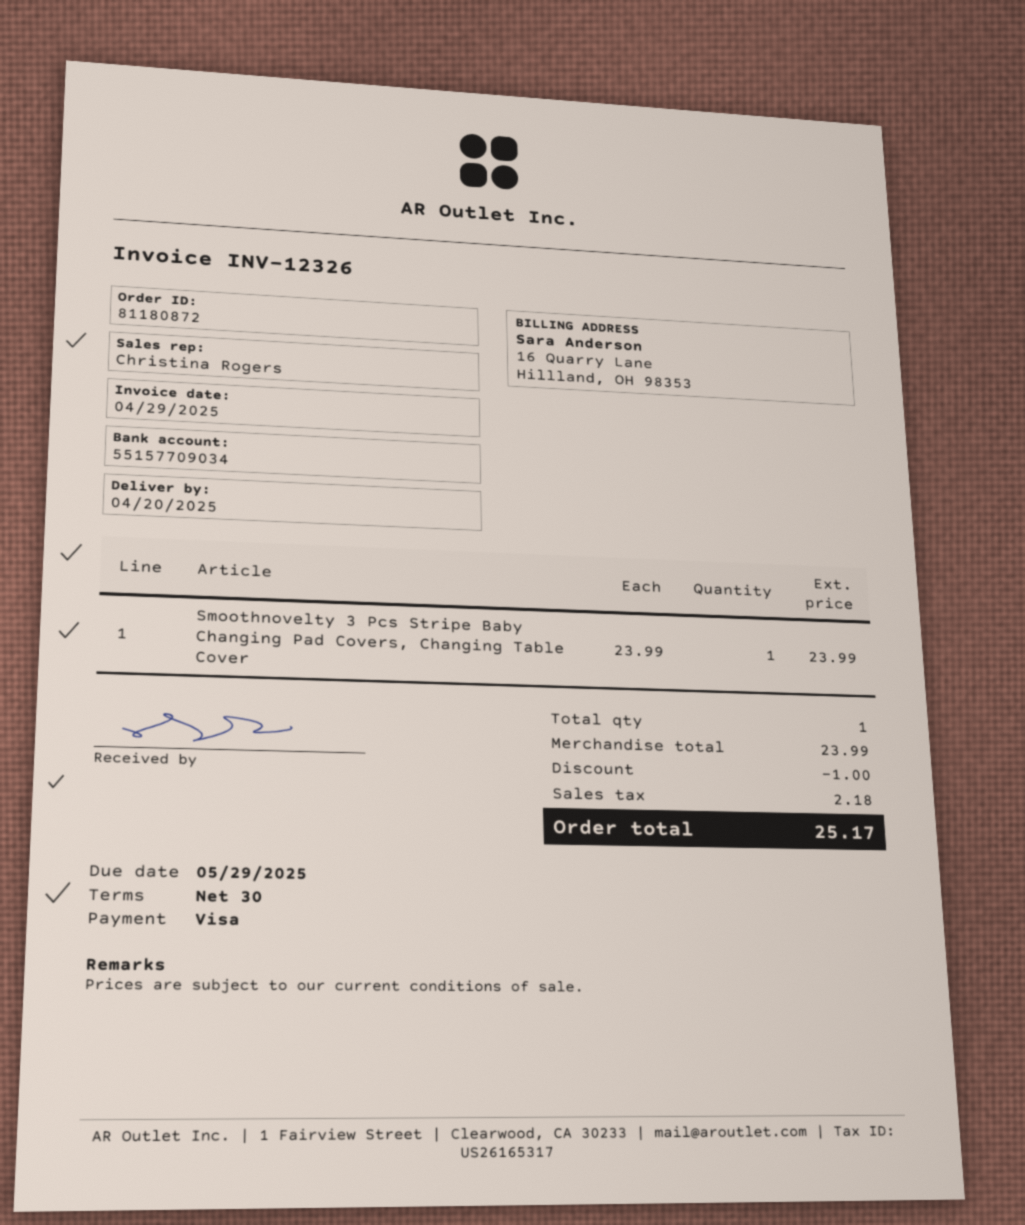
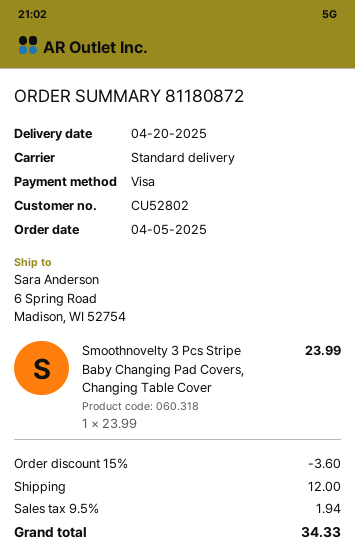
discount: 1.00 -> 3.60
shipping: none -> 12.00
tax: 2.18 -> 1.94
total: 25.17 -> 34.33

